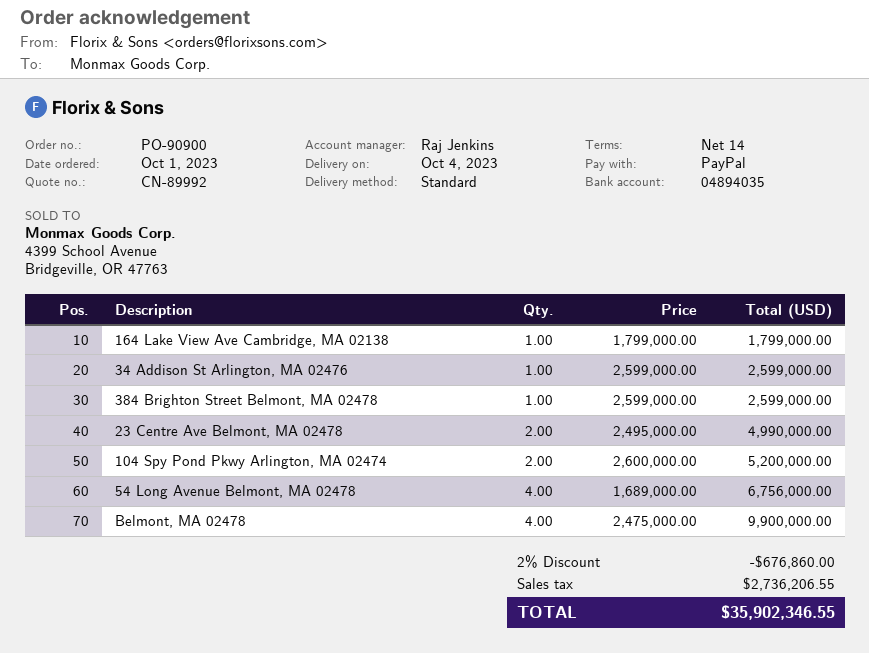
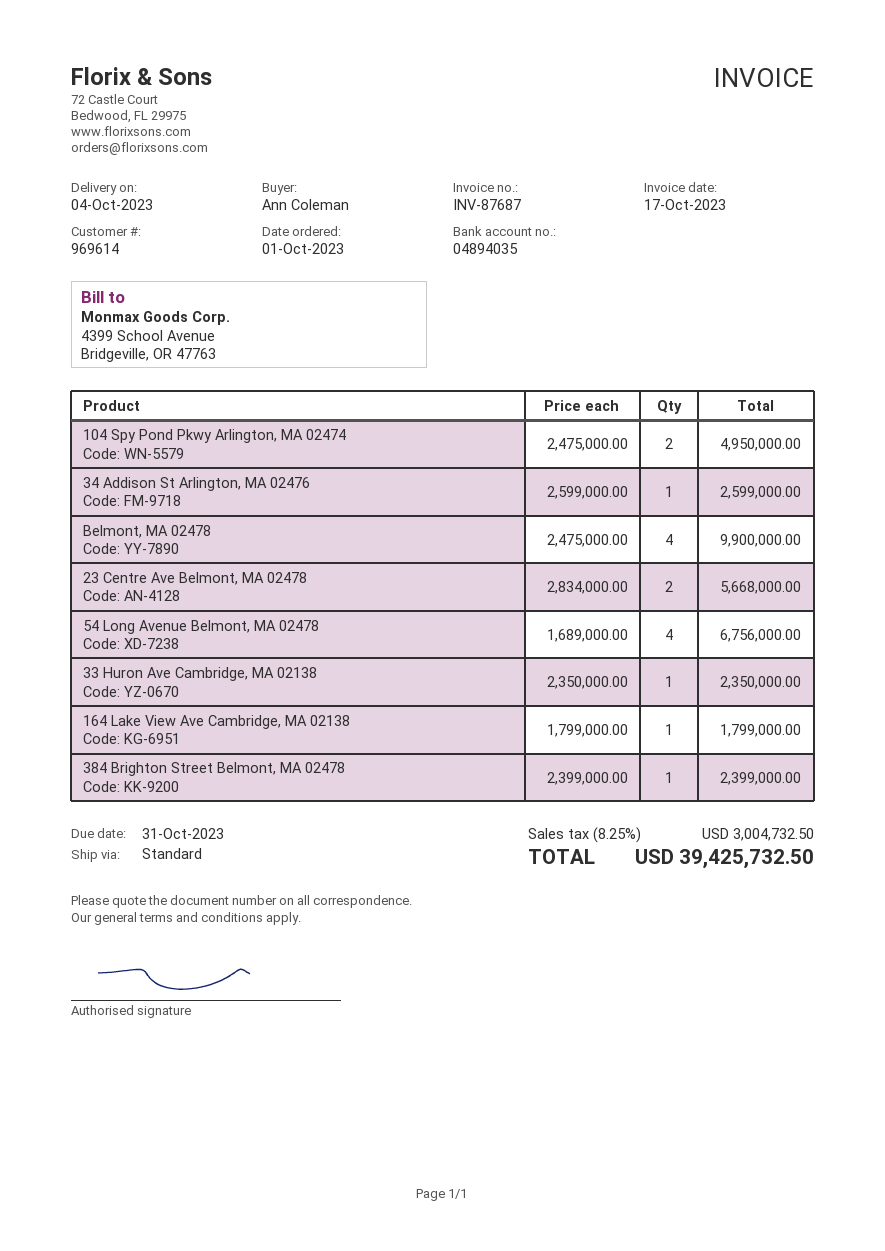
384 Brighton Street Belmont, MA 02478: 1 x 2599000.00 = 2599000.00 -> 1 x 2399000.00 = 2399000.00
23 Centre Ave Belmont, MA 02478: 2 x 2495000.00 = 4990000.00 -> 2 x 2834000.00 = 5668000.00
104 Spy Pond Pkwy Arlington, MA 02474: 2 x 2600000.00 = 5200000.00 -> 2 x 2475000.00 = 4950000.00
33 Huron Ave Cambridge, MA 02138: none -> 1 x 2350000.00 = 2350000.00
discount: 2% = 676860.00 -> none
tax: 2736206.55 -> 3004732.50
total: 35902346.55 -> 39425732.50

